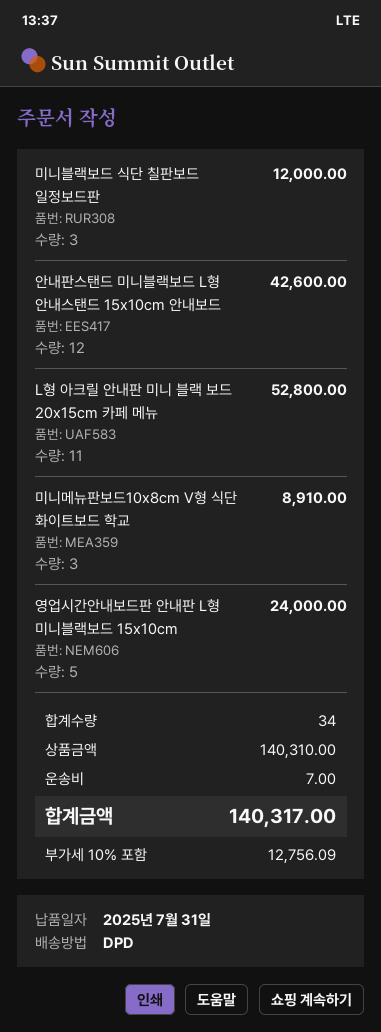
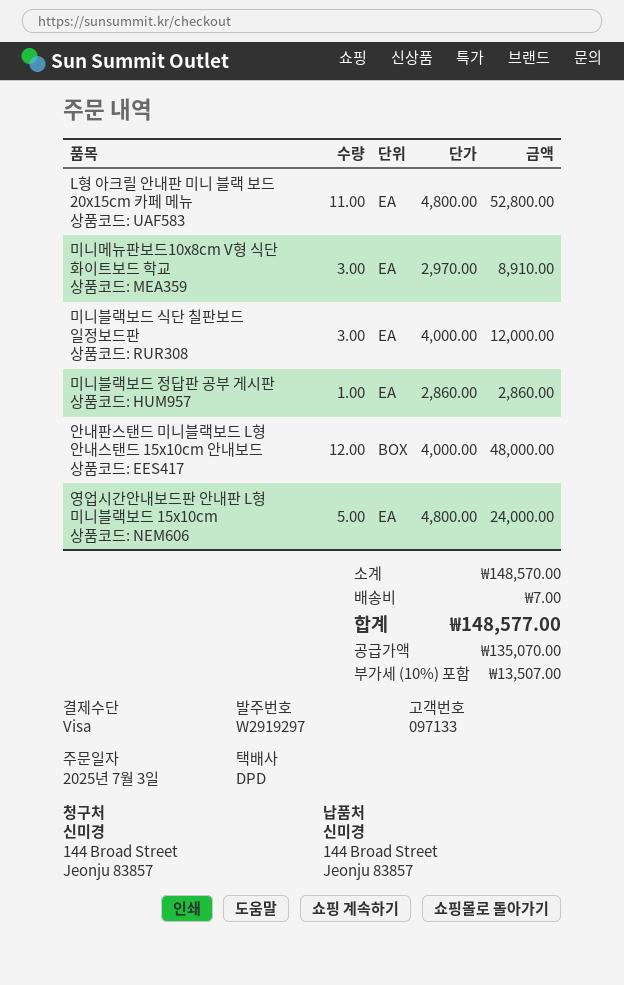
안내판스탠드 미니블랙보드 L형 안내스탠드 15x10cm 안내보드: 12 for 42600.00 -> 12 for 48000.00
미니블랙보드 정답판 공부 게시판: none -> 1 for 2860.00
subtotal: 140310.00 -> 148570.00
tax: 10% = 12756.09 -> 10% = 13507.00
total: 140317.00 -> 148577.00

